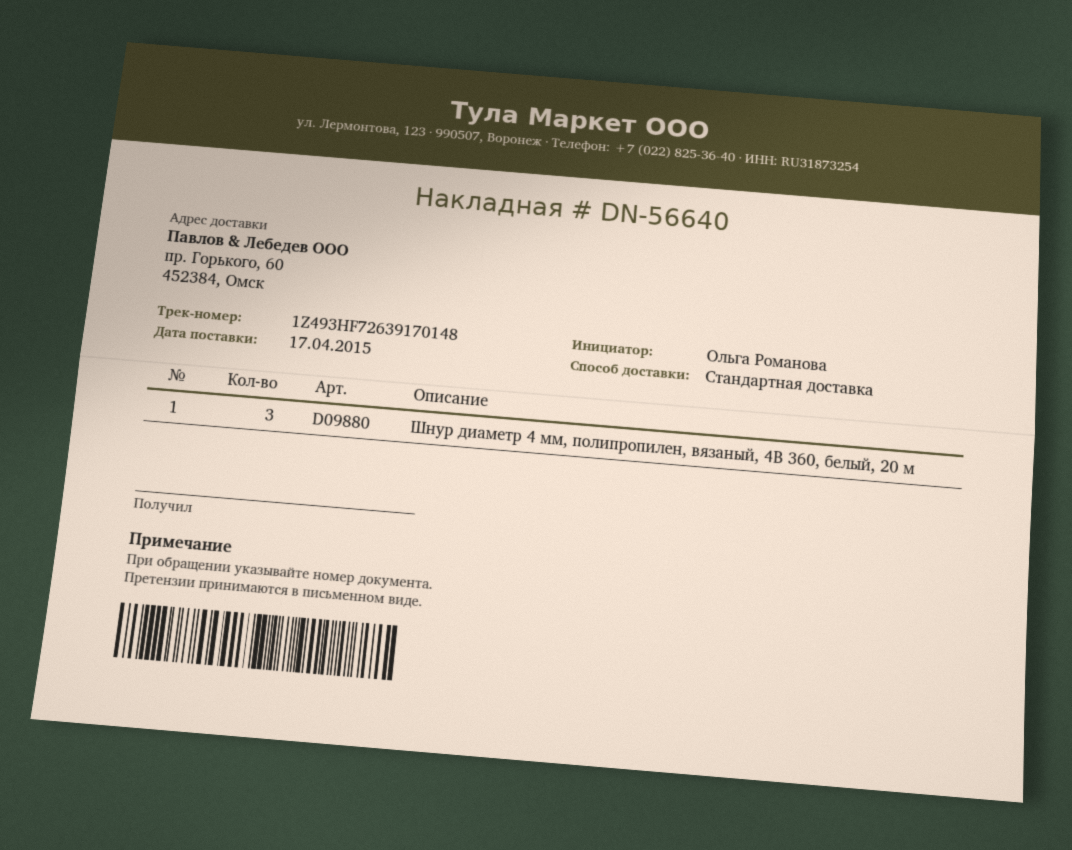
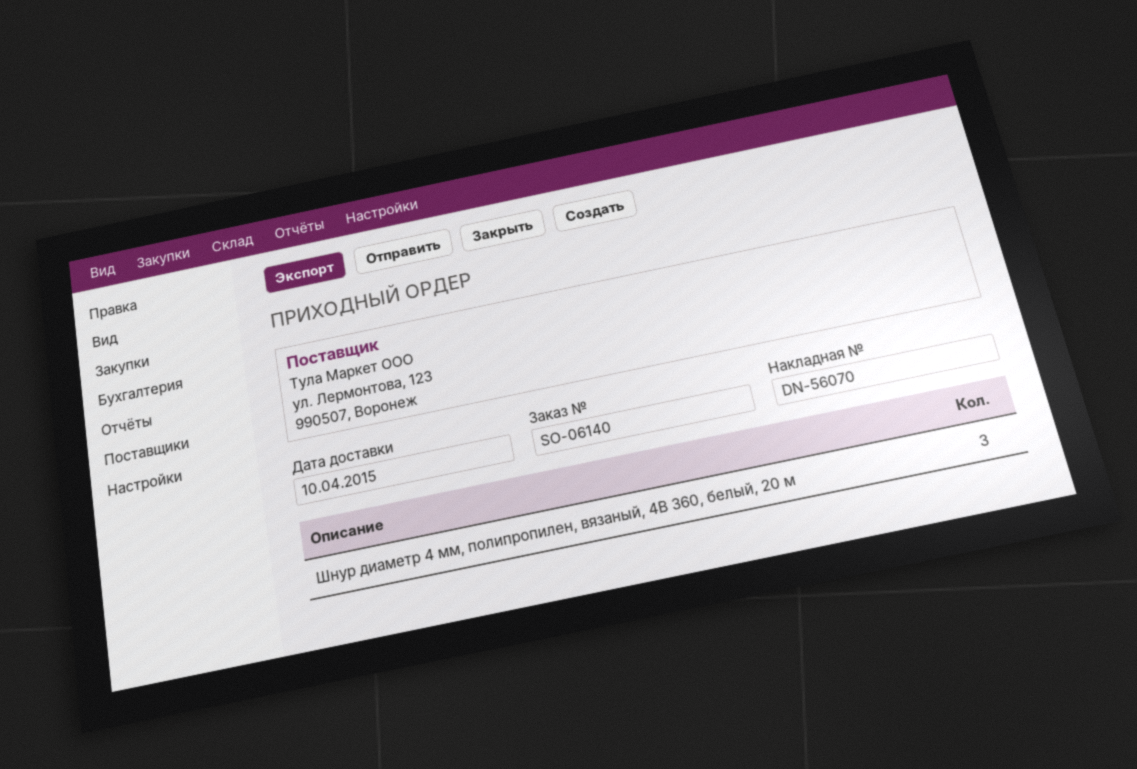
delivery note number: DN-56640 -> DN-56070
delivery date: 2015-04-17 -> 2015-04-10

